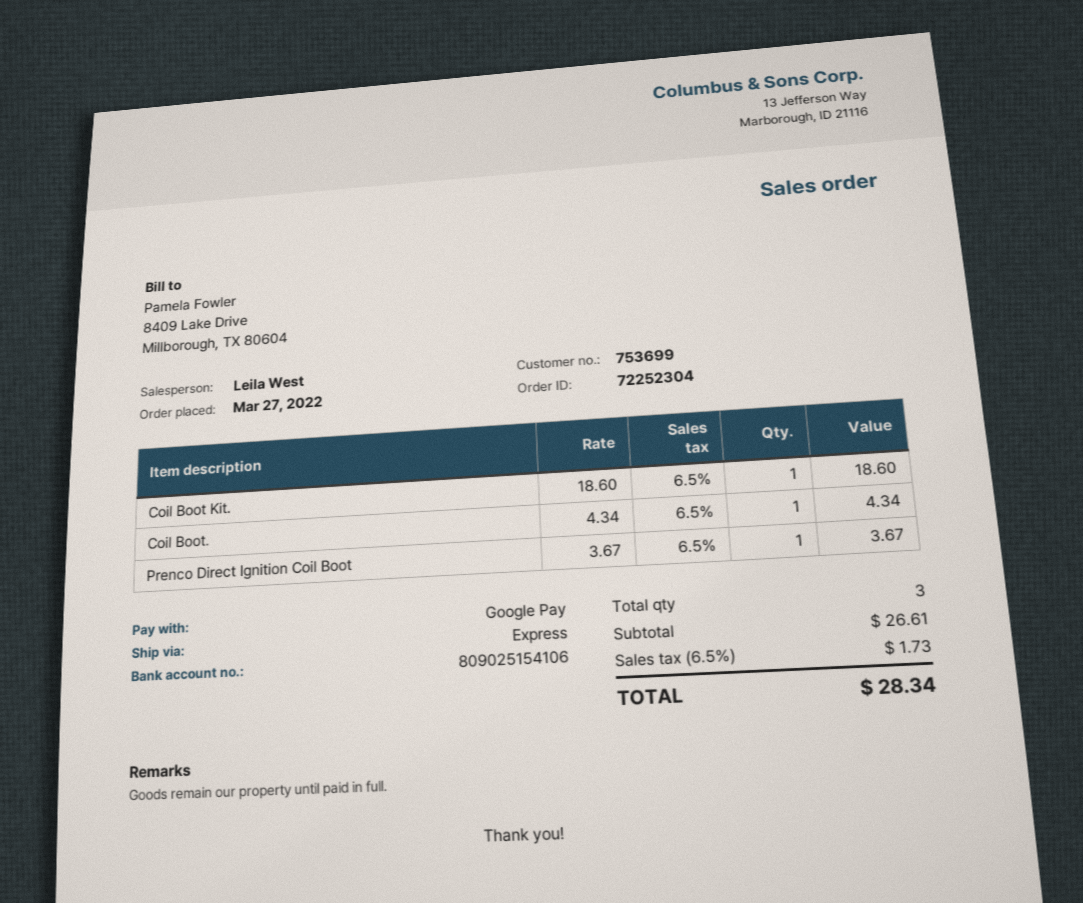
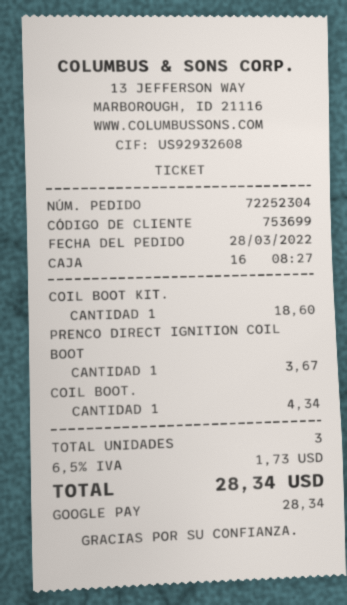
order date: 2022-03-27 -> 2022-03-28

